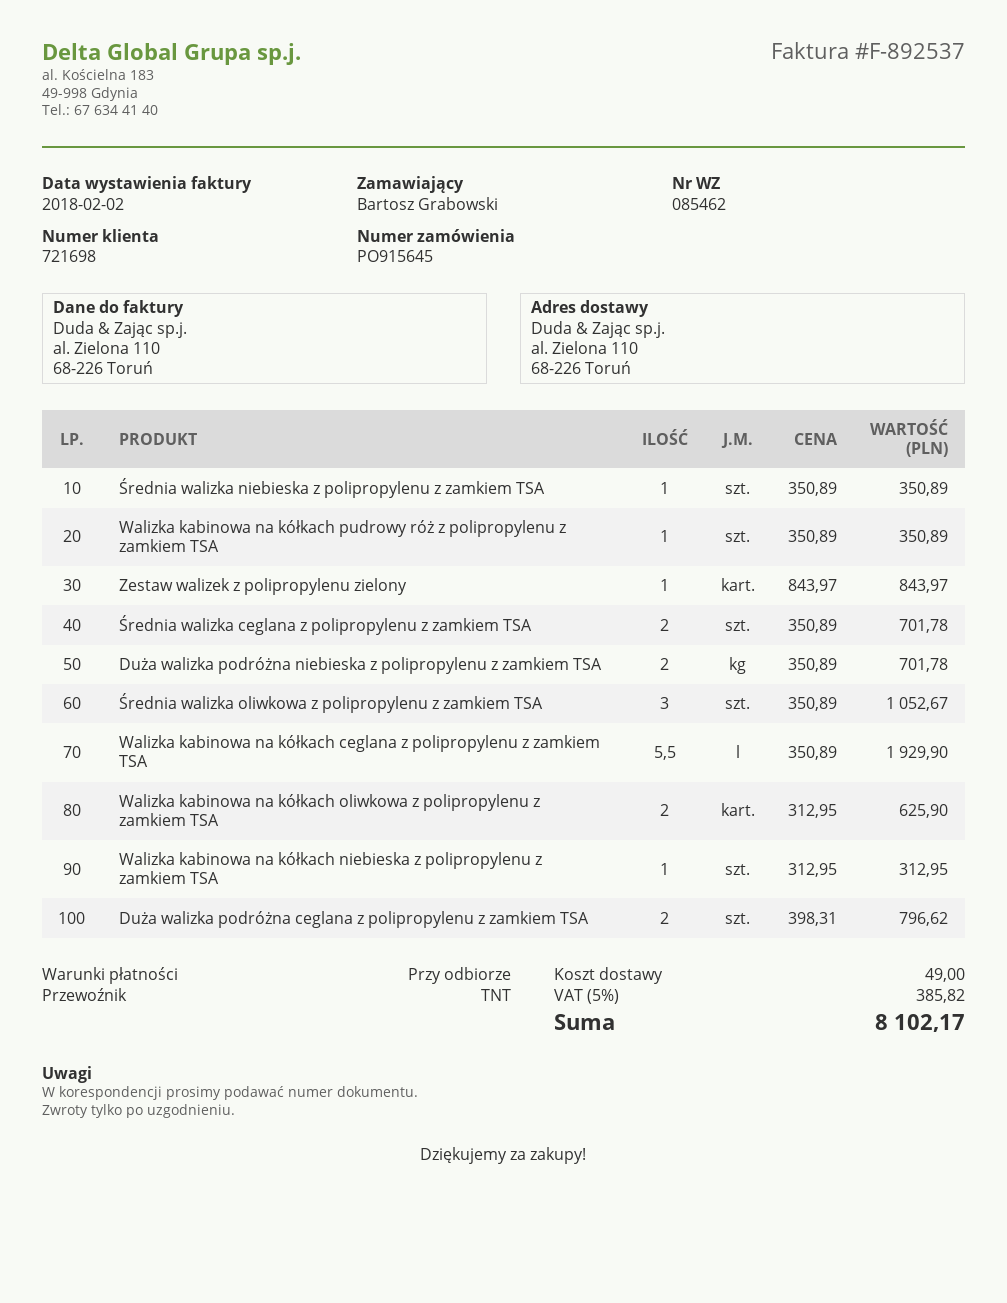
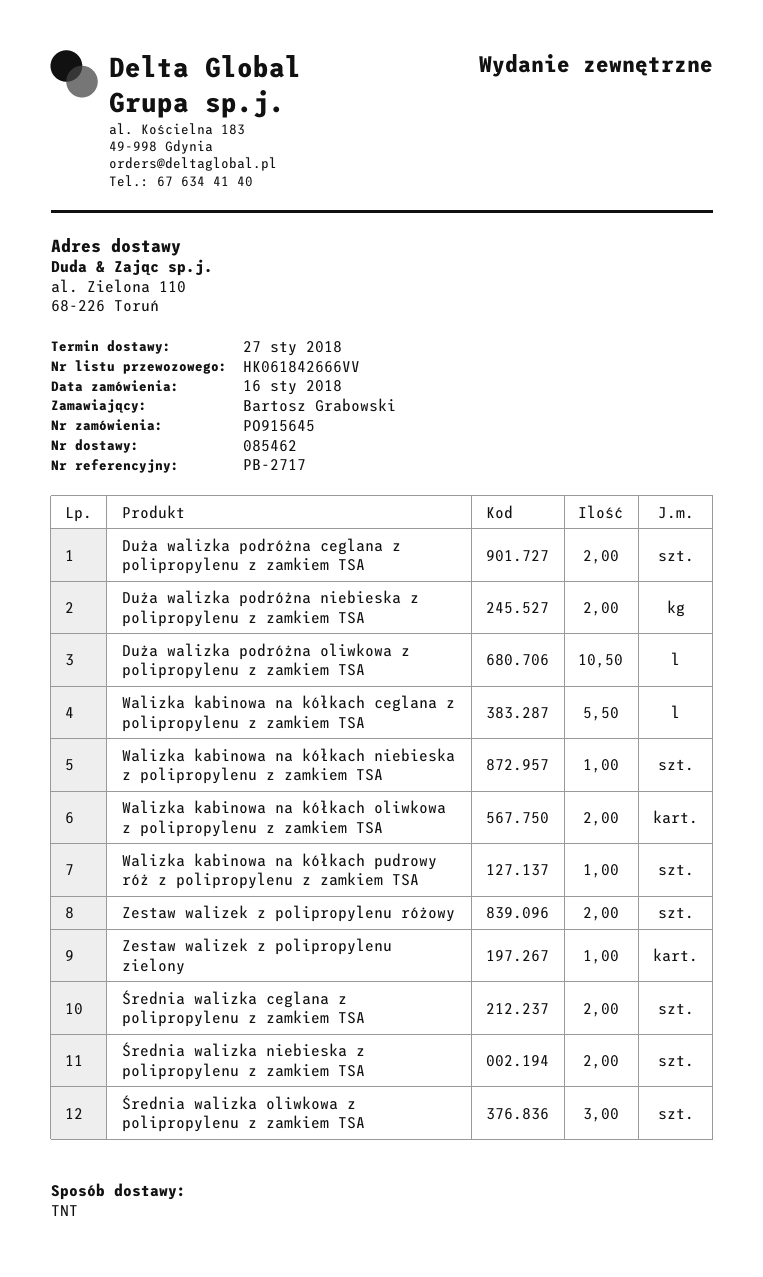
Średnia walizka niebieska z polipropylenu z zamkiem TSA: 1 -> 2
Duża walizka podróżna oliwkowa z polipropylenu z zamkiem TSA: none -> 10.5
Zestaw walizek z polipropylenu różowy: none -> 2

